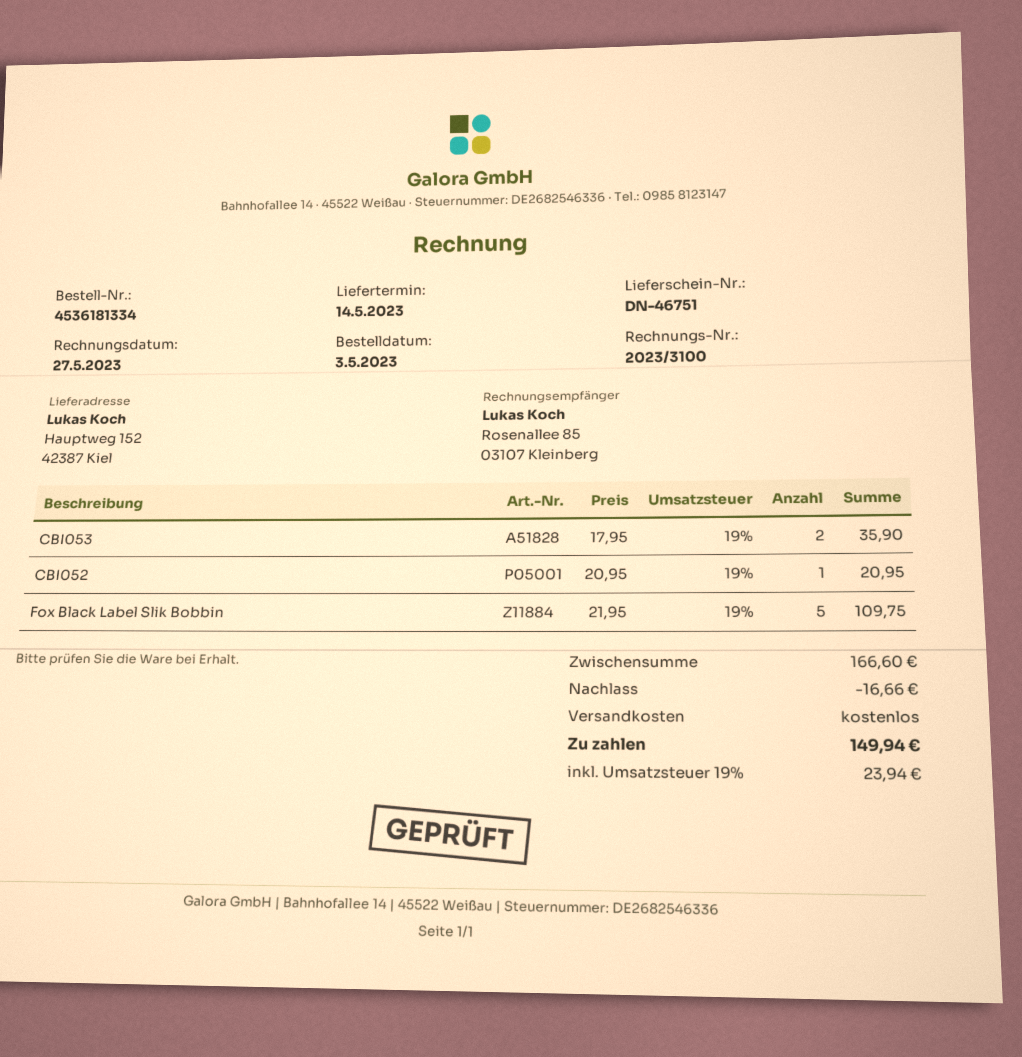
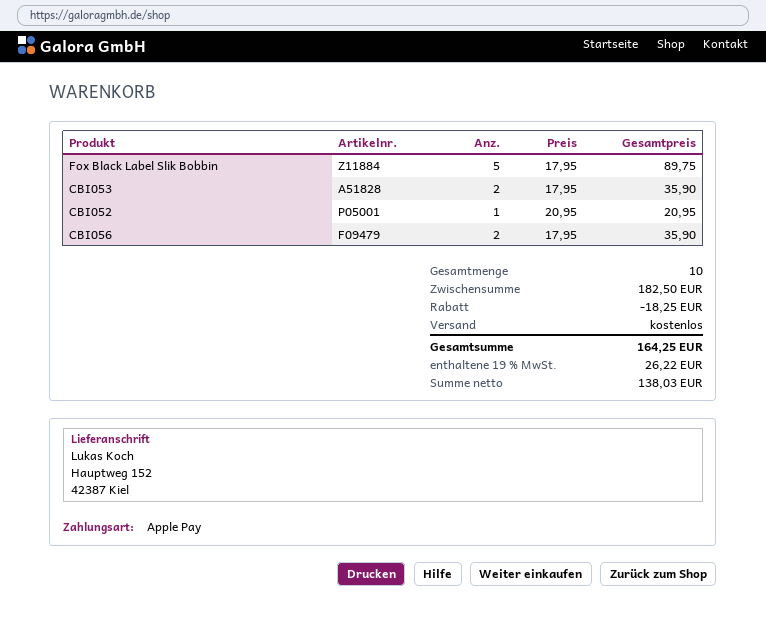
Fox Black Label Slik Bobbin: 5 x 21.95 = 109.75 -> 5 x 17.95 = 89.75
CBI056: none -> 2 x 17.95 = 35.90
subtotal: 166.60 -> 182.50
discount: 16.66 -> 18.25
tax: 19% = 23.94 -> 19% = 26.22
total: 149.94 -> 164.25

